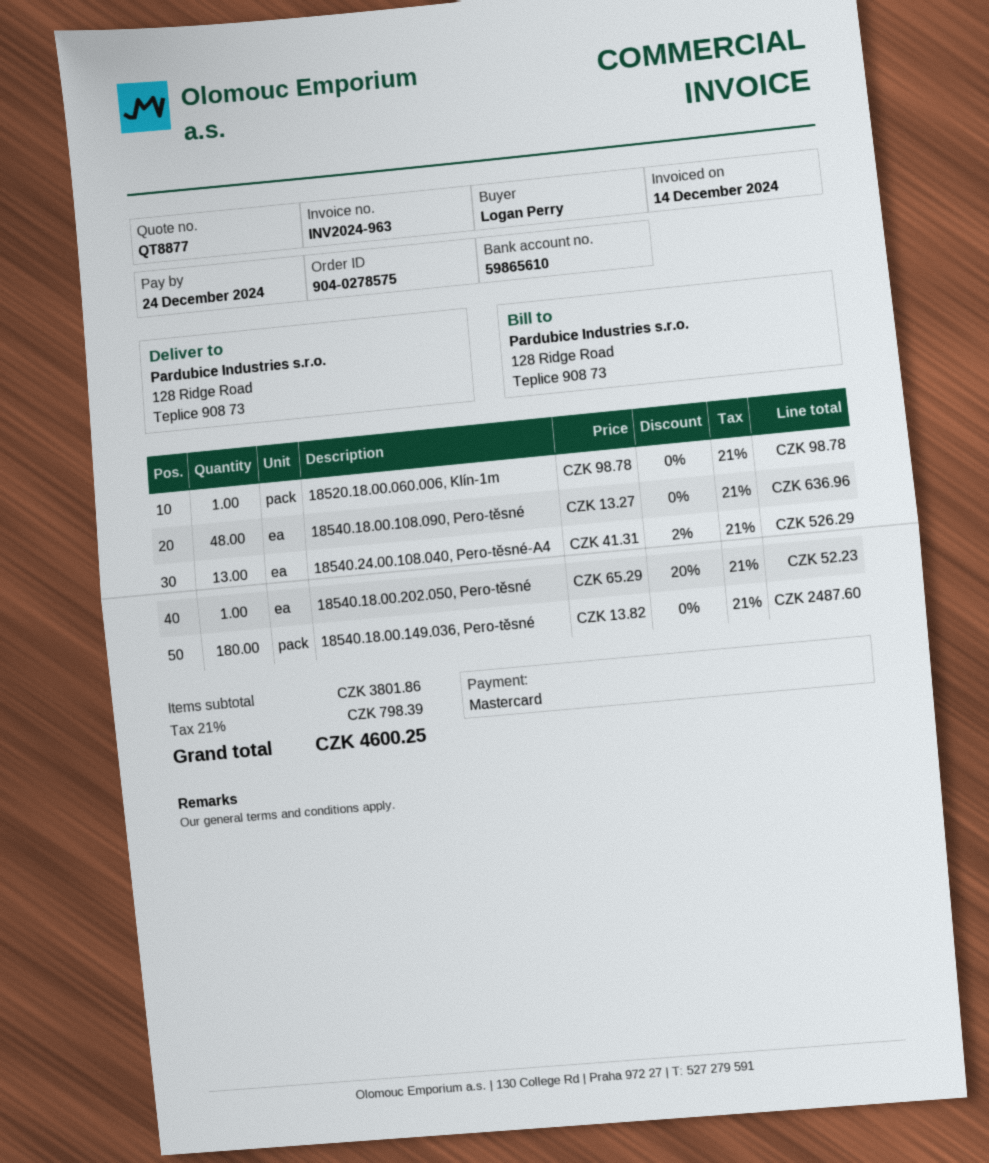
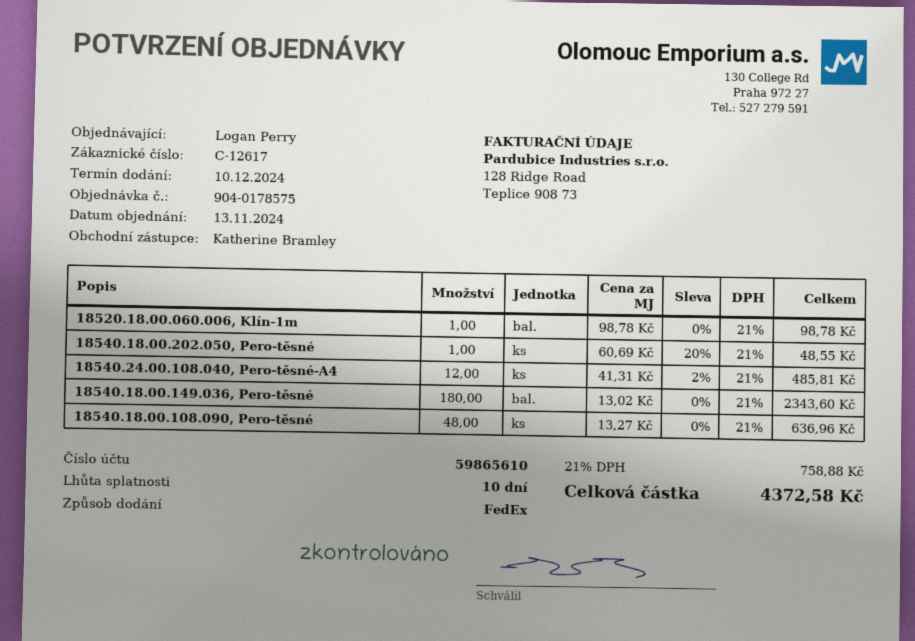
order number: 904-0278575 -> 904-0178575
18540.24.00.108.040, Pero-těsné-A4: 13 x 41.31 - 2% = 526.29 -> 12 x 41.31 - 2% = 485.81
18540.18.00.202.050, Pero-těsné: 1 x 65.29 - 20% = 52.23 -> 1 x 60.69 - 20% = 48.55
18540.18.00.149.036, Pero-těsné: 180 x 13.82 = 2487.60 -> 180 x 13.02 = 2343.60
tax: 21% = 798.39 -> 21% = 758.88
total: 4600.25 -> 4372.58

